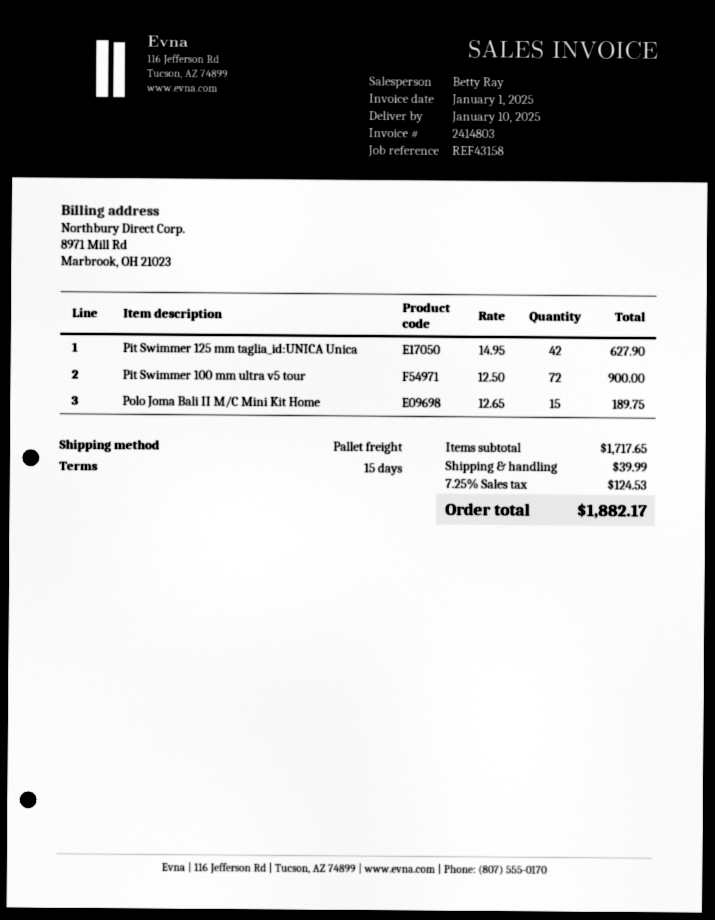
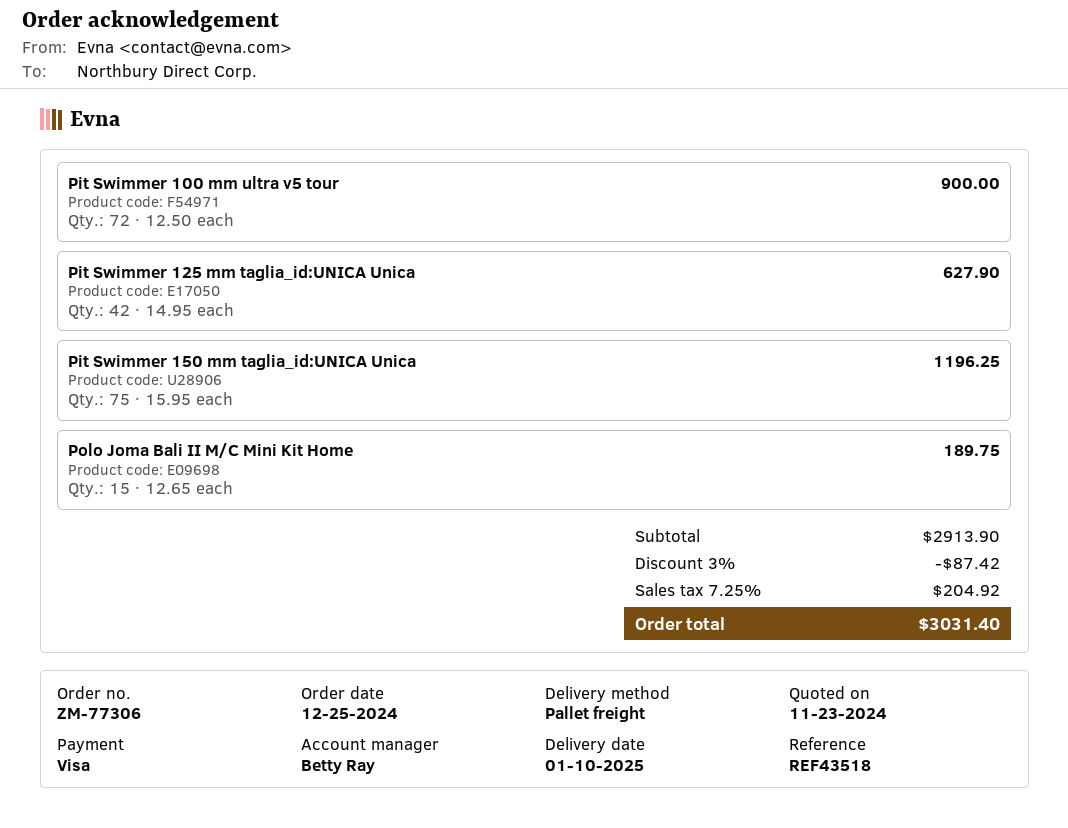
reference: REF43158 -> REF43518
Pit Swimmer 150 mm taglia_id:UNICA Unica: none -> 75 x 15.95 = 1196.25
subtotal: 1717.65 -> 2913.90
discount: none -> 3% = 87.42
shipping: 39.99 -> none
tax: 7.25% = 124.53 -> 7.25% = 204.92
total: 1882.17 -> 3031.40

